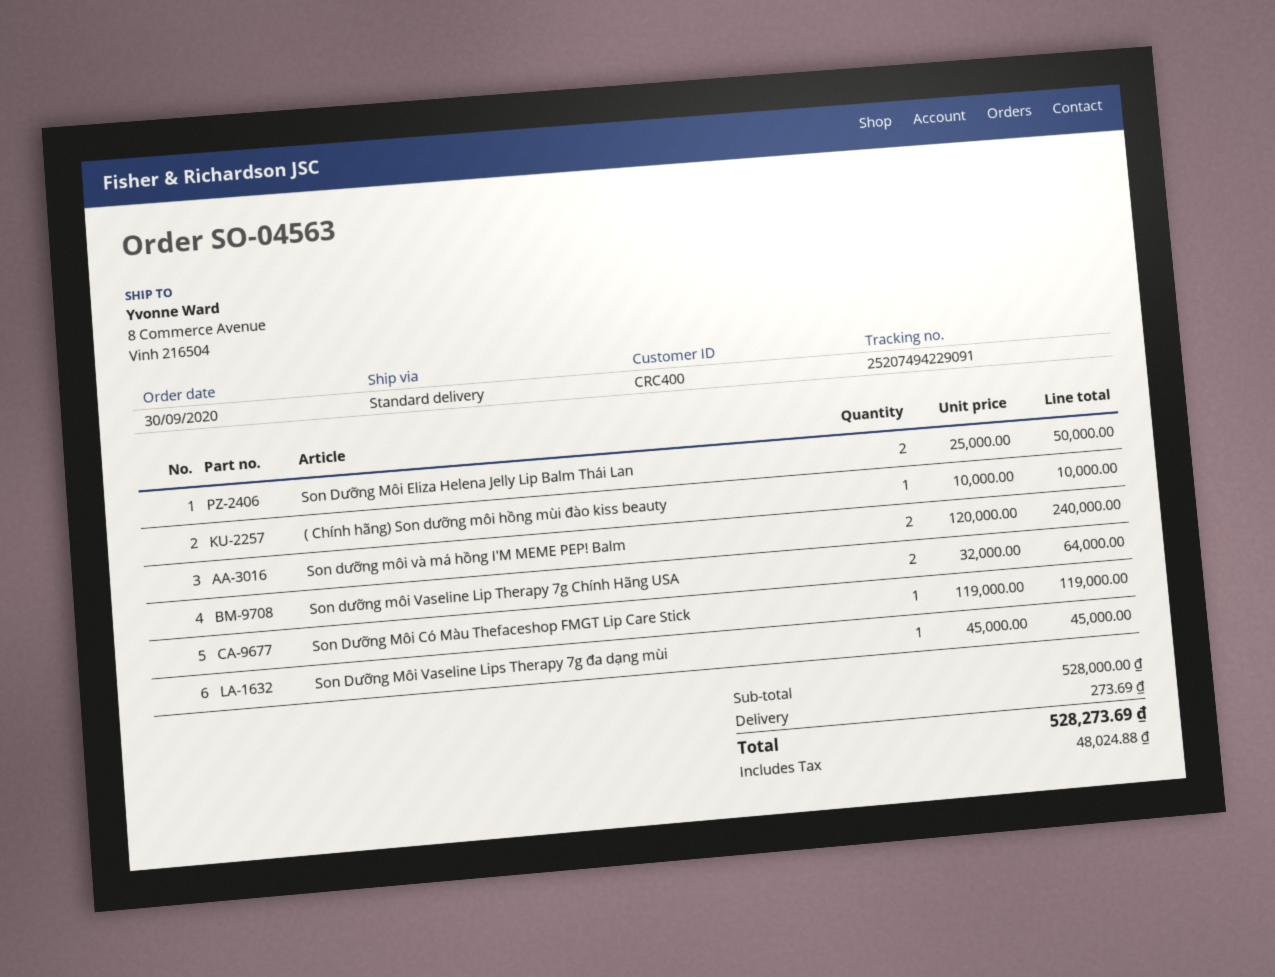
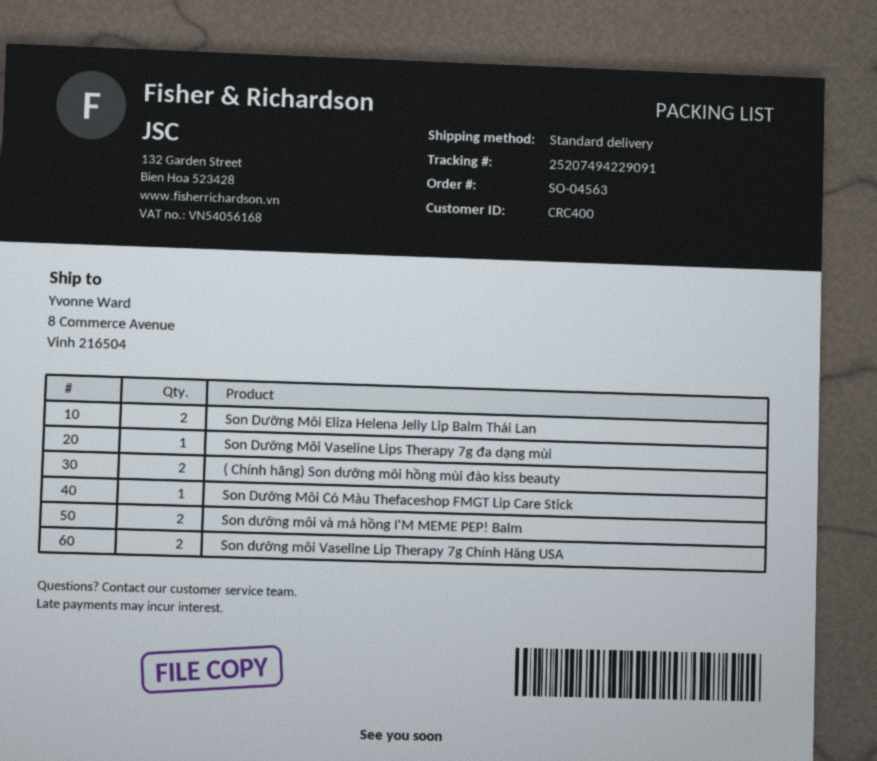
( Chính hãng) Son dưỡng môi hồng mùi đào kiss beauty: 1 -> 2

